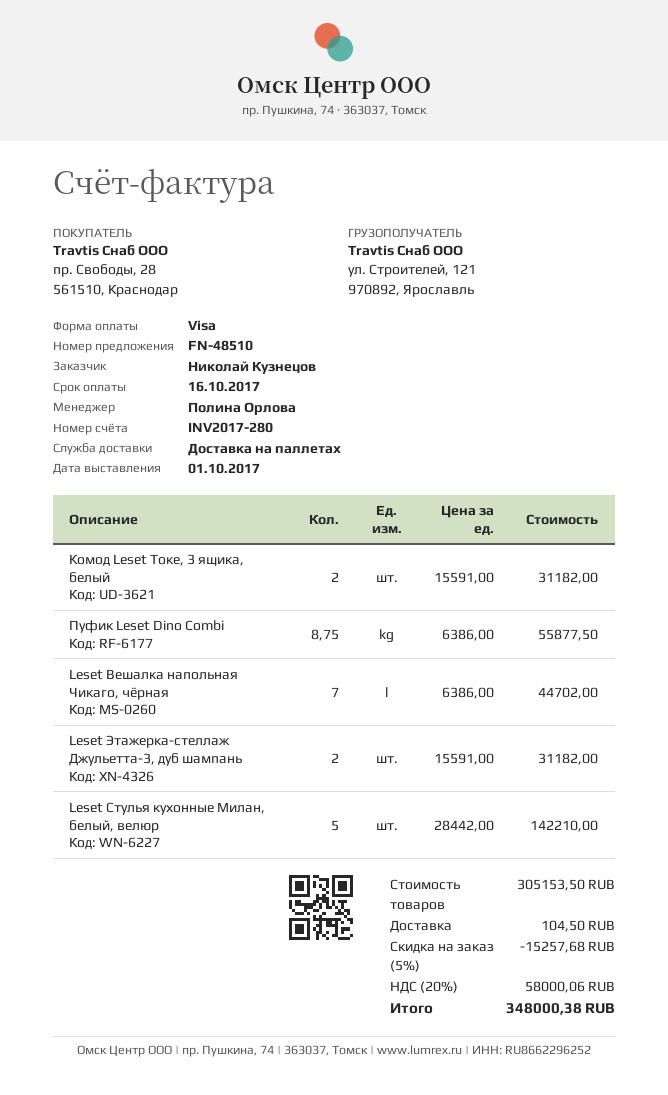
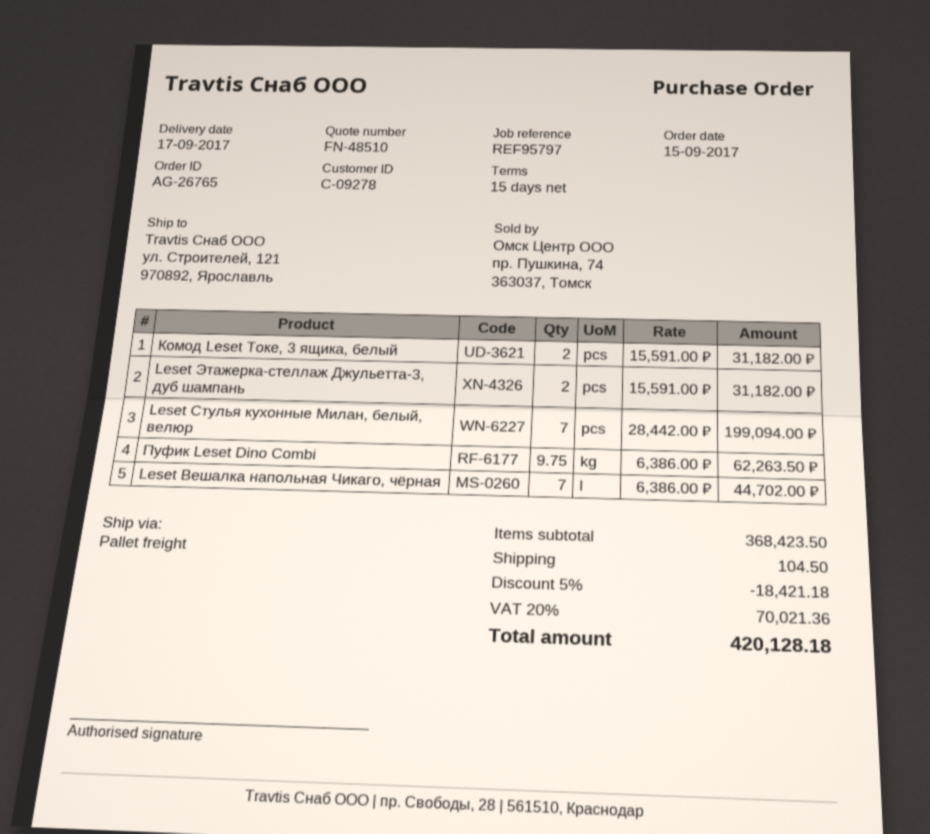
Пуфик Leset Dino Combi: 8.75 x 6386.00 = 55877.50 -> 9.75 x 6386.00 = 62263.50
Leset Стулья кухонные Милан, белый, велюр: 5 x 28442.00 = 142210.00 -> 7 x 28442.00 = 199094.00
subtotal: 305153.50 -> 368423.50
discount: 5% = 15257.68 -> 5% = 18421.18
tax: 20% = 58000.06 -> 20% = 70021.36
total: 348000.38 -> 420128.18

